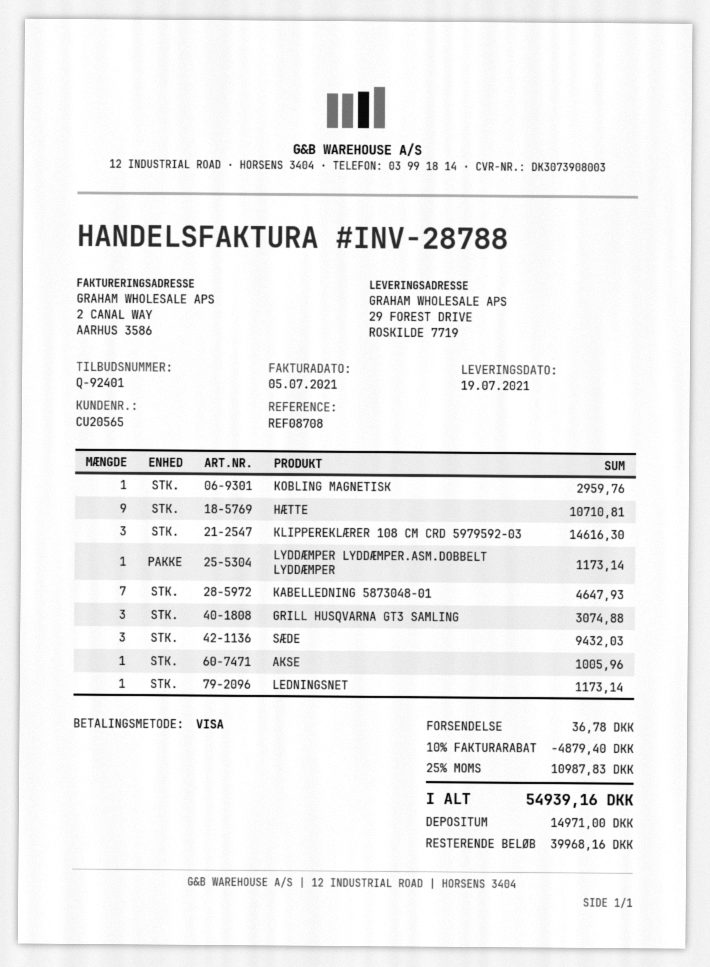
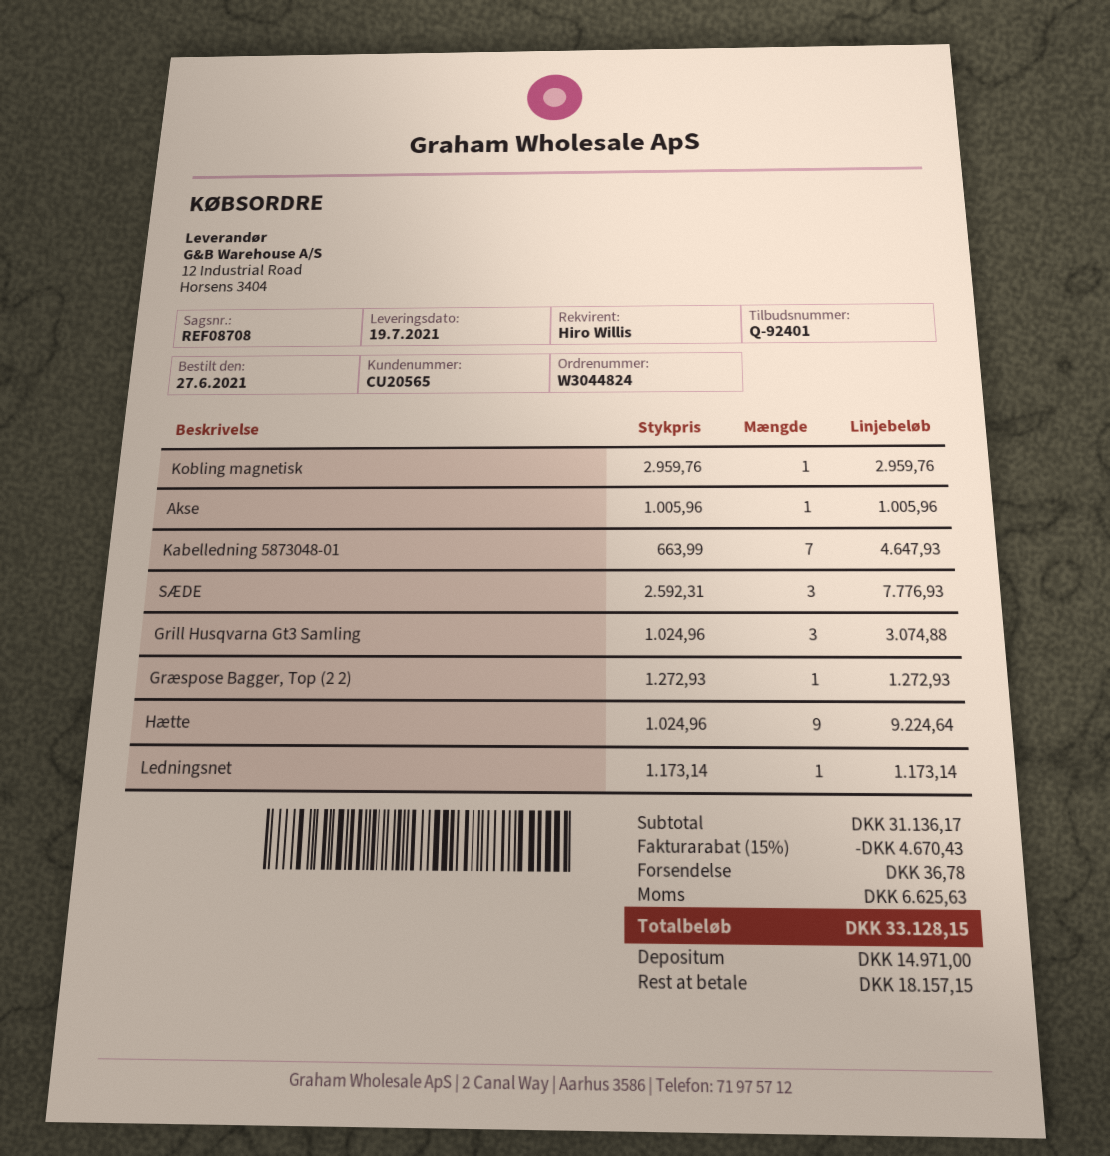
HÆTTE: 9 for 10710.81 -> 9 for 9224.64
KLIPPEREKLÆRER 108 CM CRD 5979592-03: 3 for 14616.30 -> none
LYDDÆMPER LYDDÆMPER.ASM.DOBBELT LYDDÆMPER: 1 for 1173.14 -> none
SÆDE: 3 for 9432.03 -> 3 for 7776.93
Græspose Bagger, Top (2 2): none -> 1 for 1272.93
discount: 10% = 4879.40 -> 15% = 4670.43
tax: 10987.83 -> 6625.63
total: 54939.16 -> 33128.15
balance: 39968.16 -> 18157.15

